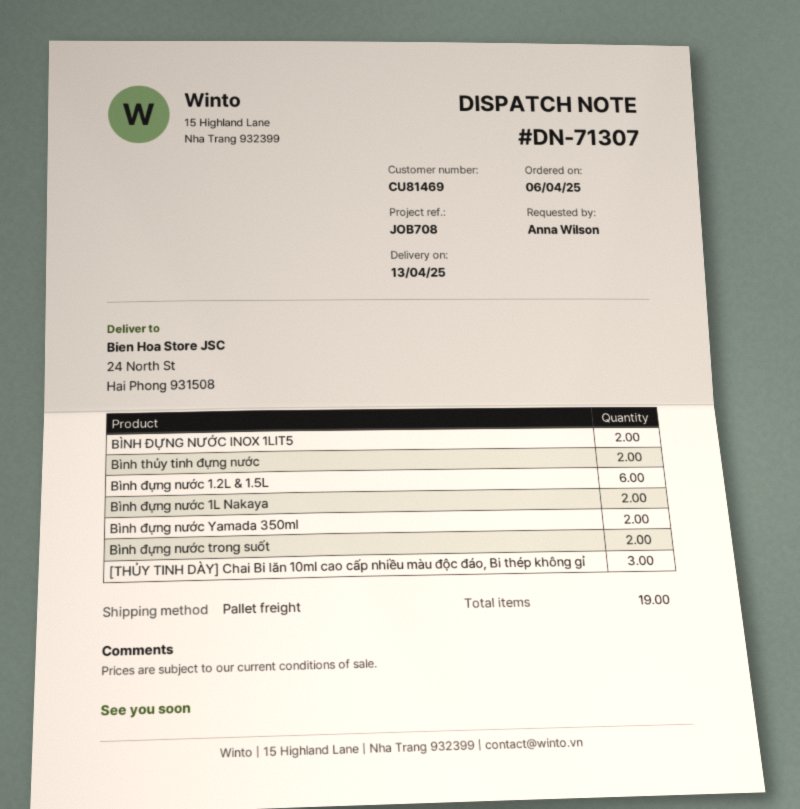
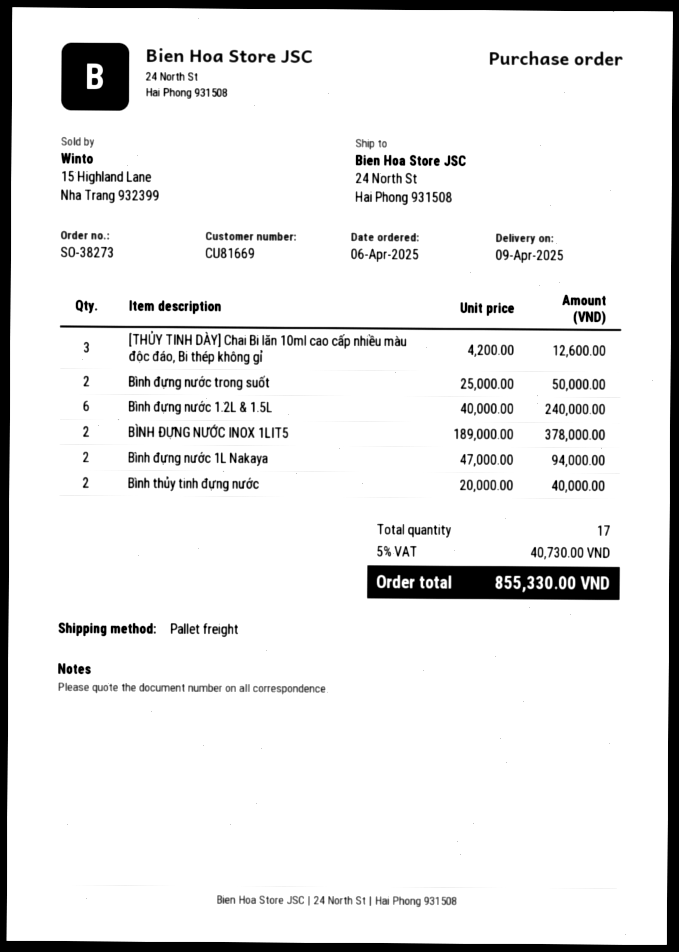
delivery date: 2025-04-13 -> 2025-04-09
customer number: CU81469 -> CU81669
Bình đựng nước Yamada 350ml: 2 -> none
total quantity: 19 -> 17

